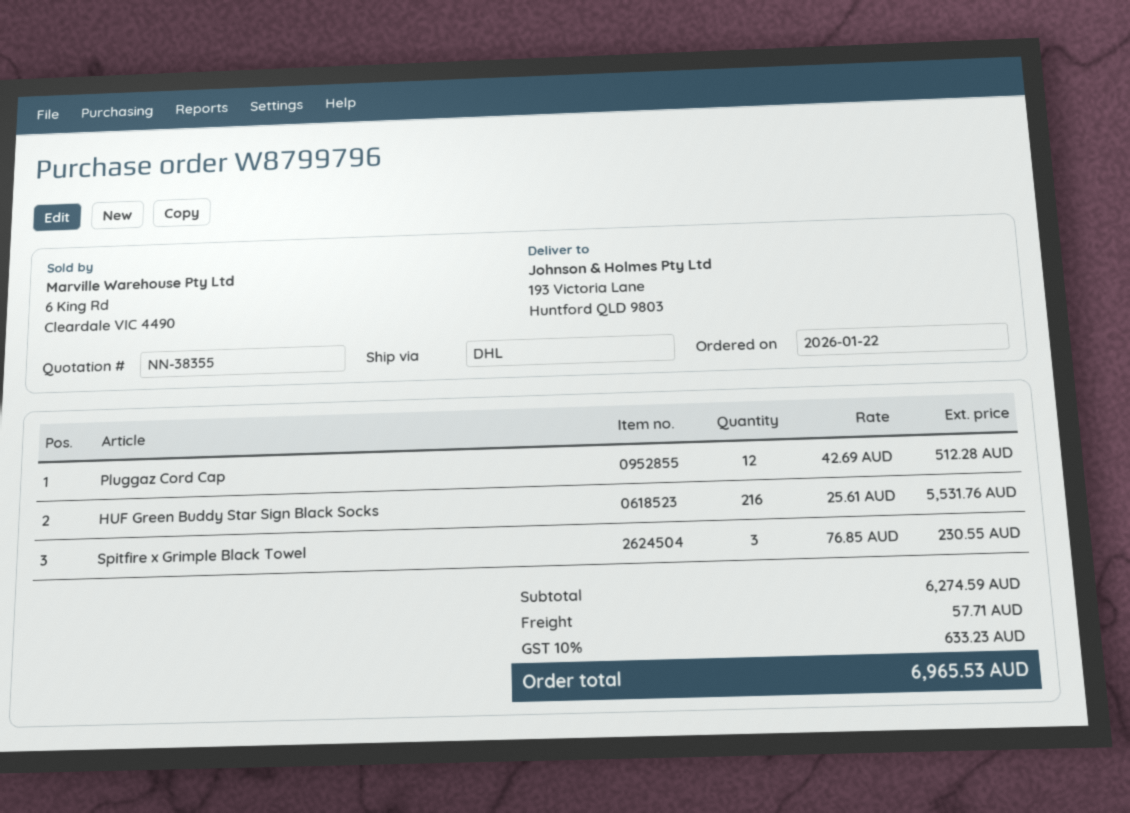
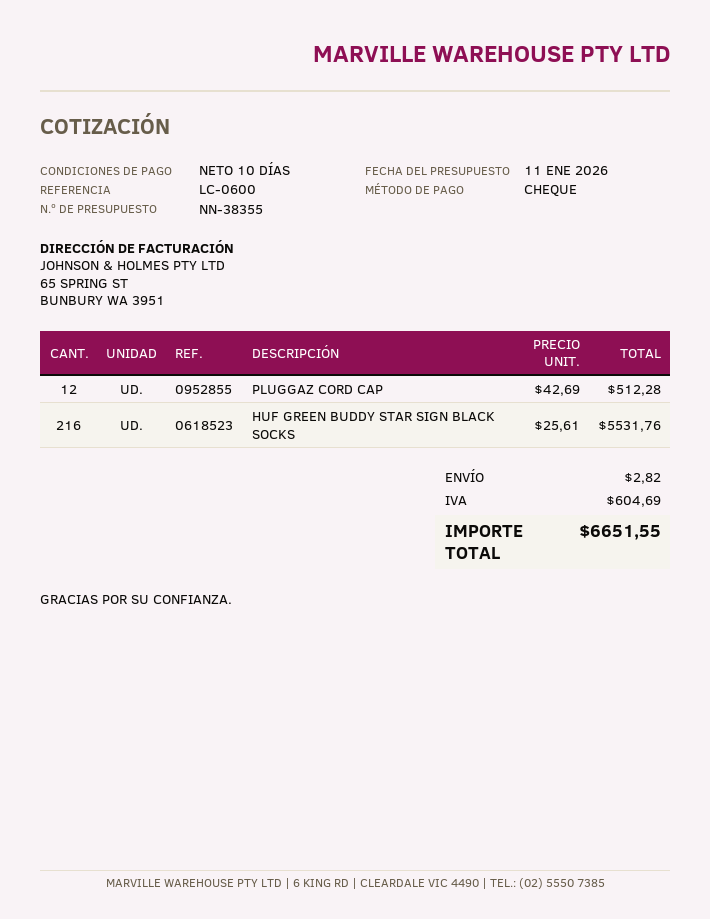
Spitfire x Grimple Black Towel: 3 x 76.85 = 230.55 -> none
shipping: 57.71 -> 2.82
tax: 633.23 -> 604.69
total: 6965.53 -> 6651.55

